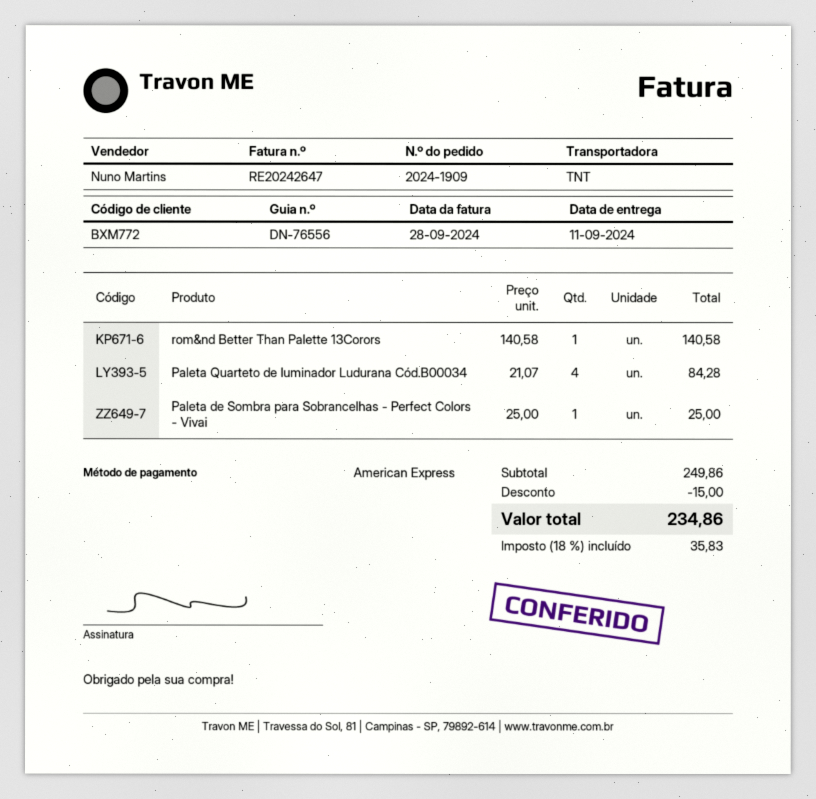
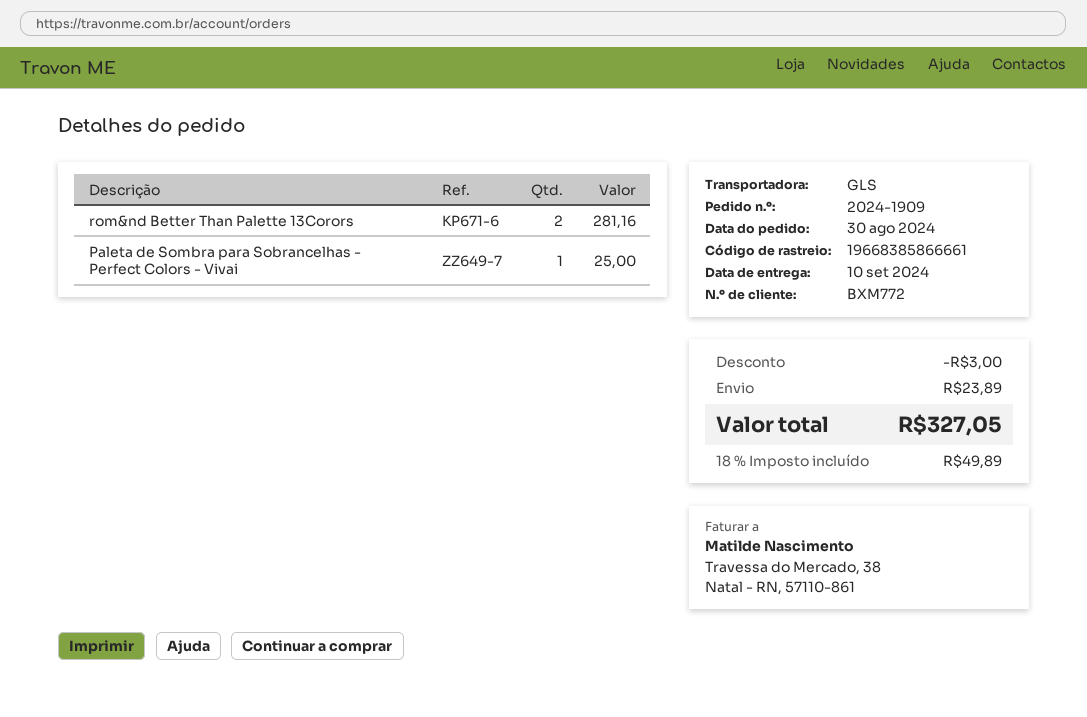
delivery date: 2024-09-11 -> 2024-09-10
shipping method: TNT -> GLS
rom&nd Better Than Palette 13Corors: 1 for 140.58 -> 2 for 281.16
Paleta Quarteto de Iuminador Ludurana Cód.B00034: 4 for 84.28 -> none
discount: 15.00 -> 3.00
shipping: none -> 23.89
tax: 18% = 35.83 -> 18% = 49.89
total: 234.86 -> 327.05

